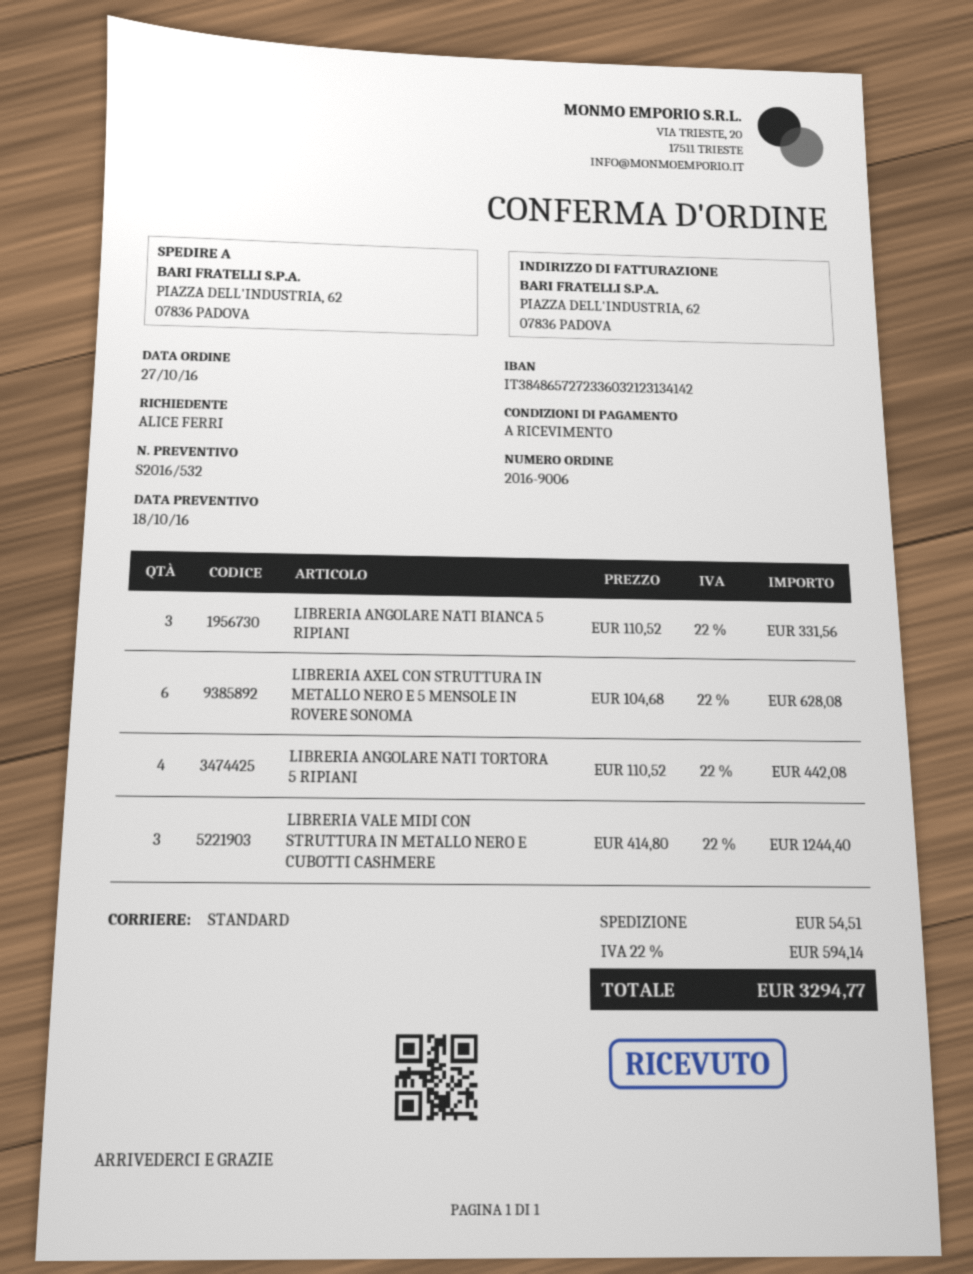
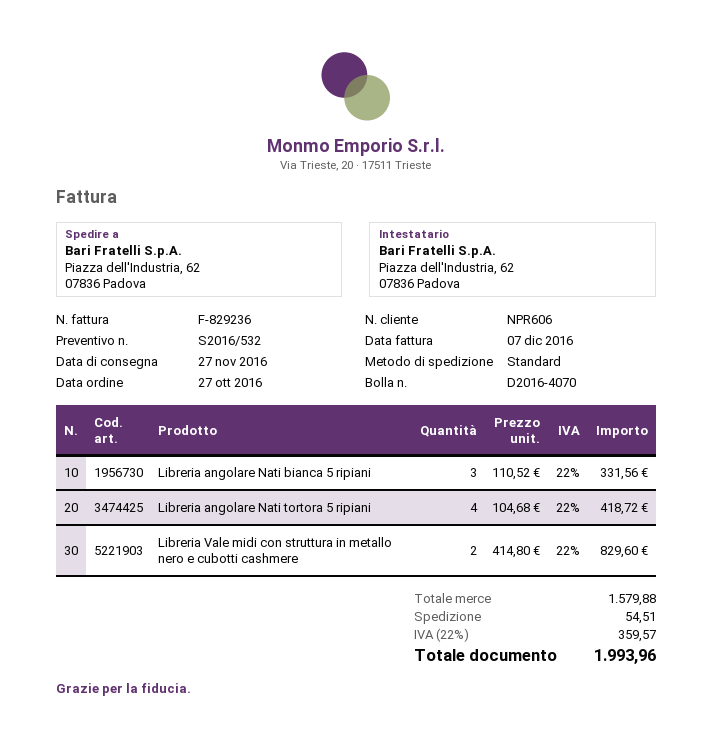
LIBRERIA AXEL CON STRUTTURA IN METALLO NERO E 5 MENSOLE IN ROVERE SONOMA: 6 x 104.68 = 628.08 -> none
LIBRERIA ANGOLARE NATI TORTORA 5 RIPIANI: 4 x 110.52 = 442.08 -> 4 x 104.68 = 418.72
LIBRERIA VALE MIDI CON STRUTTURA IN METALLO NERO E CUBOTTI CASHMERE: 3 x 414.80 = 1244.40 -> 2 x 414.80 = 829.60
tax: 22% = 594.14 -> 22% = 359.57
total: 3294.77 -> 1993.96

